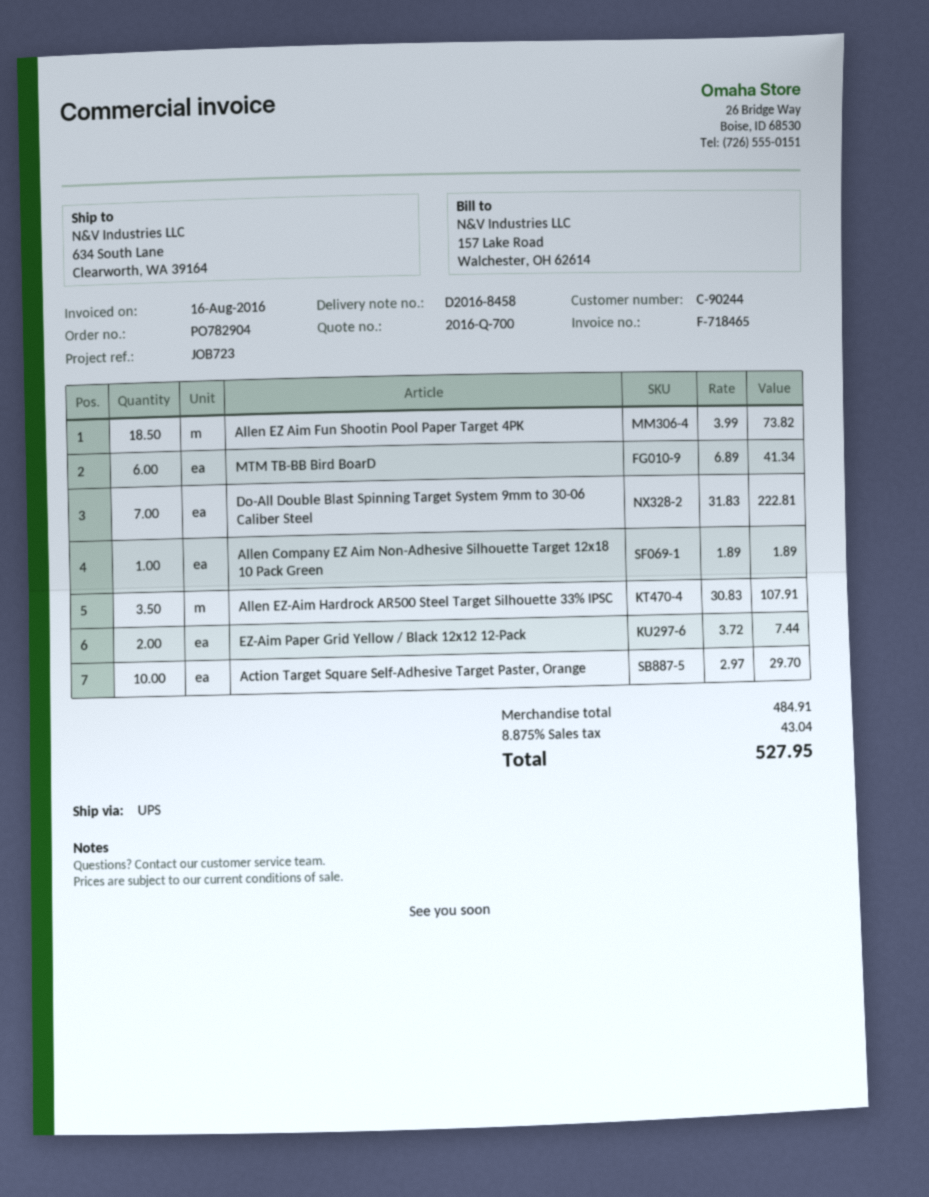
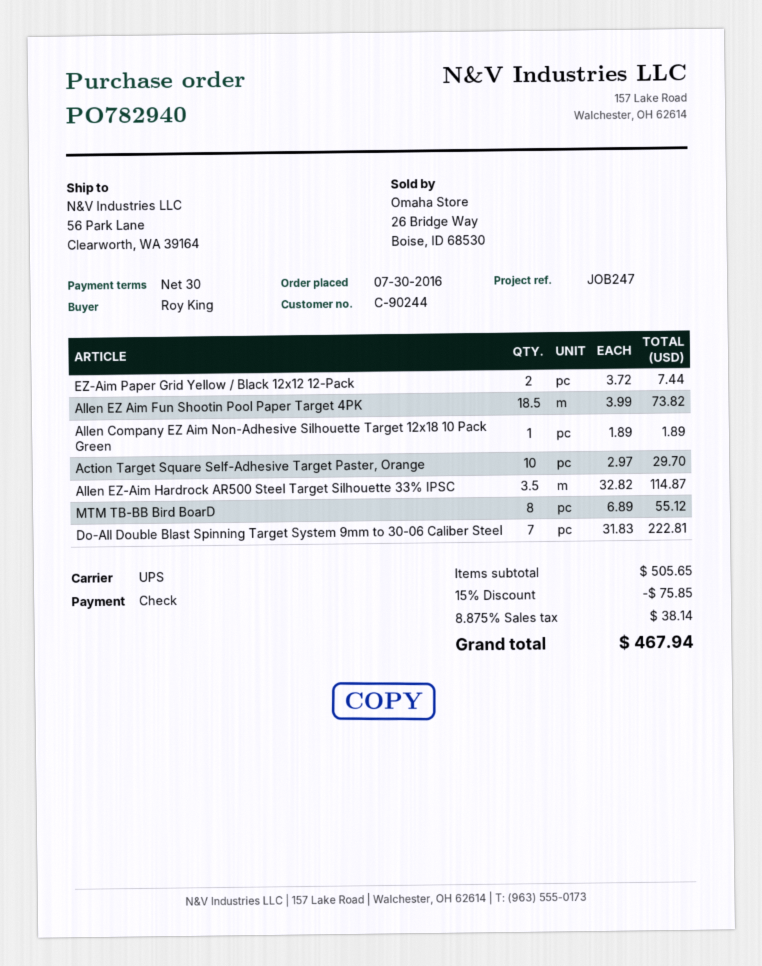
order number: PO782904 -> PO782940
reference: JOB723 -> JOB247
ship to: 634 South Lane, Clearworth, WA 39164 -> 56 Park Lane, Clearworth, WA 39164
MTM TB-BB Bird BoarD: 6 x 6.89 = 41.34 -> 8 x 6.89 = 55.12
Allen EZ-Aim Hardrock AR500 Steel Target Silhouette 33% IPSC: 3.5 x 30.83 = 107.91 -> 3.5 x 32.82 = 114.87
subtotal: 484.91 -> 505.65
discount: none -> 15% = 75.85
tax: 8.875% = 43.04 -> 8.875% = 38.14
total: 527.95 -> 467.94

